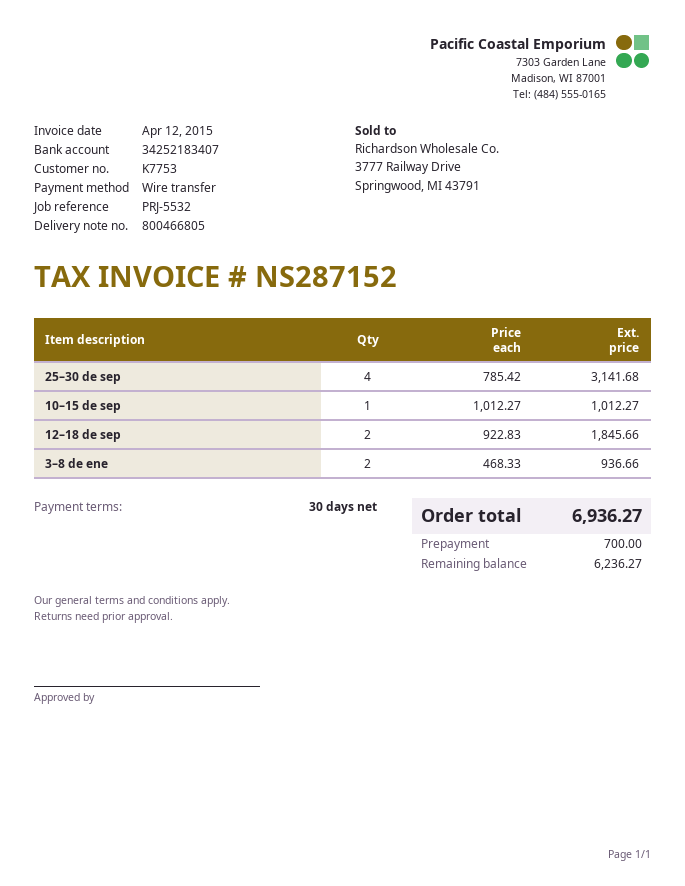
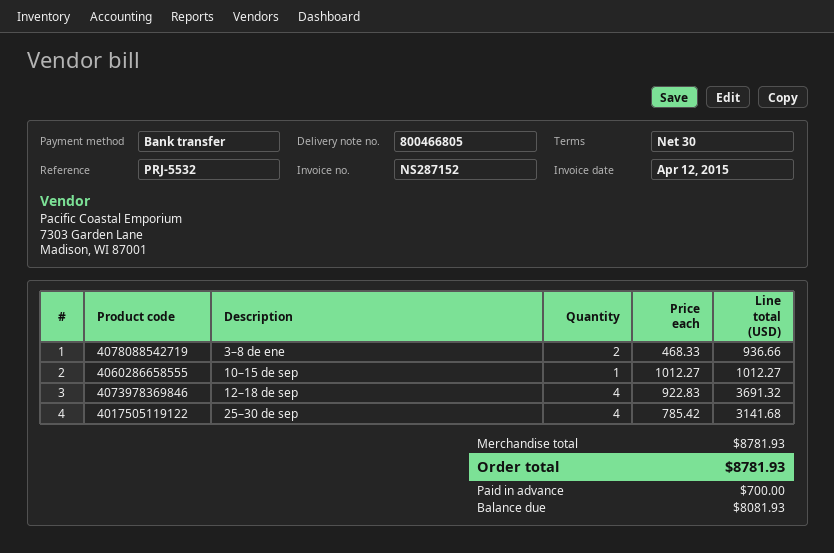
12–18 de sep: 2 x 922.83 = 1845.66 -> 4 x 922.83 = 3691.32
total: 6936.27 -> 8781.93
balance: 6236.27 -> 8081.93

